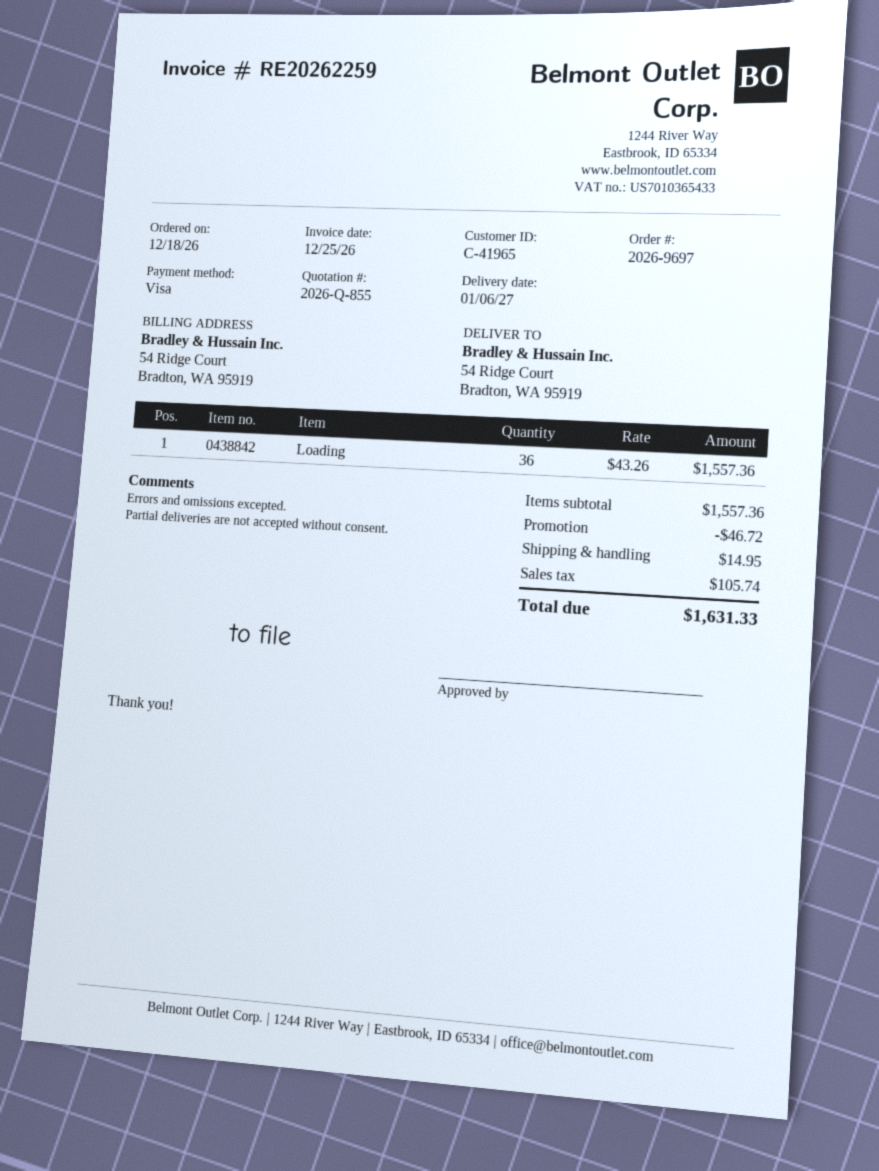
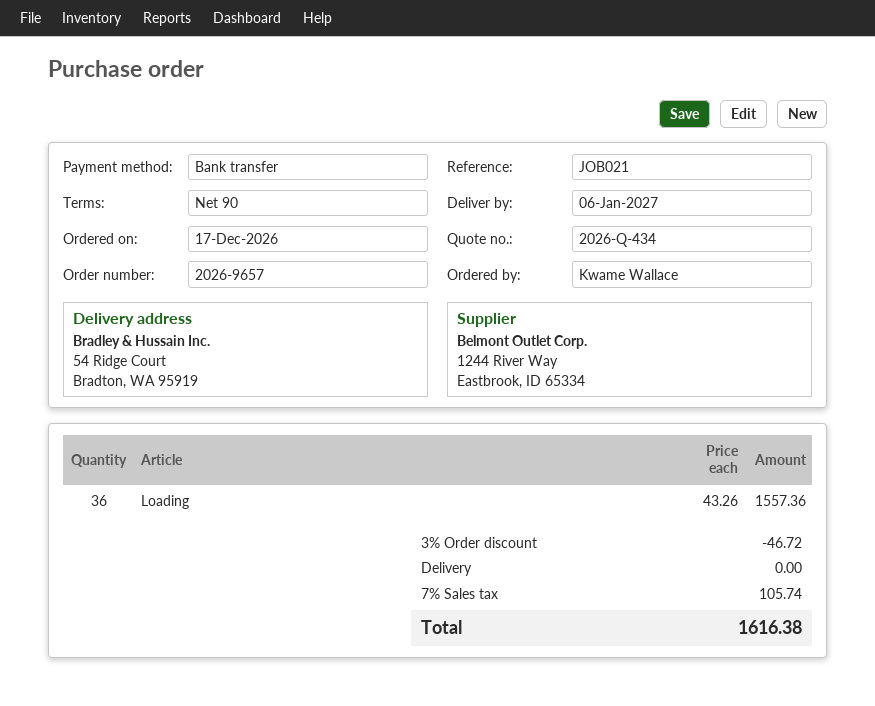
quote number: 2026-Q-855 -> 2026-Q-434
order number: 2026-9697 -> 2026-9657
order date: 2026-12-18 -> 2026-12-17
payment method: Visa -> bank transfer
shipping: 14.95 -> 0.00
total: 1631.33 -> 1616.38

